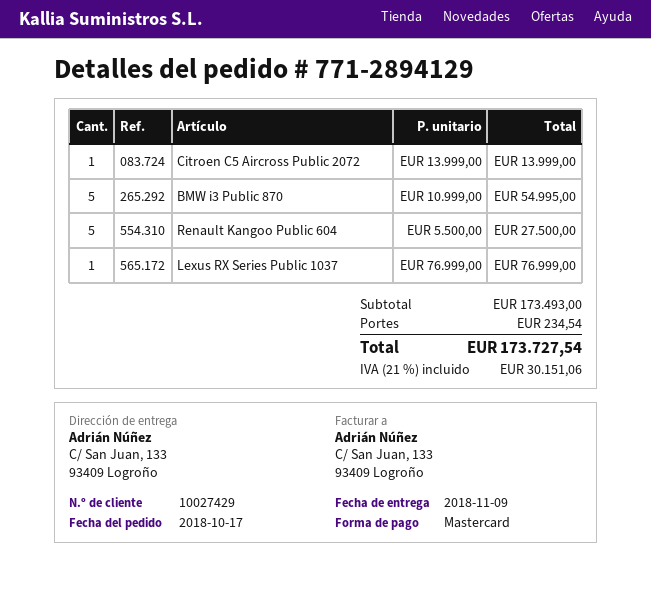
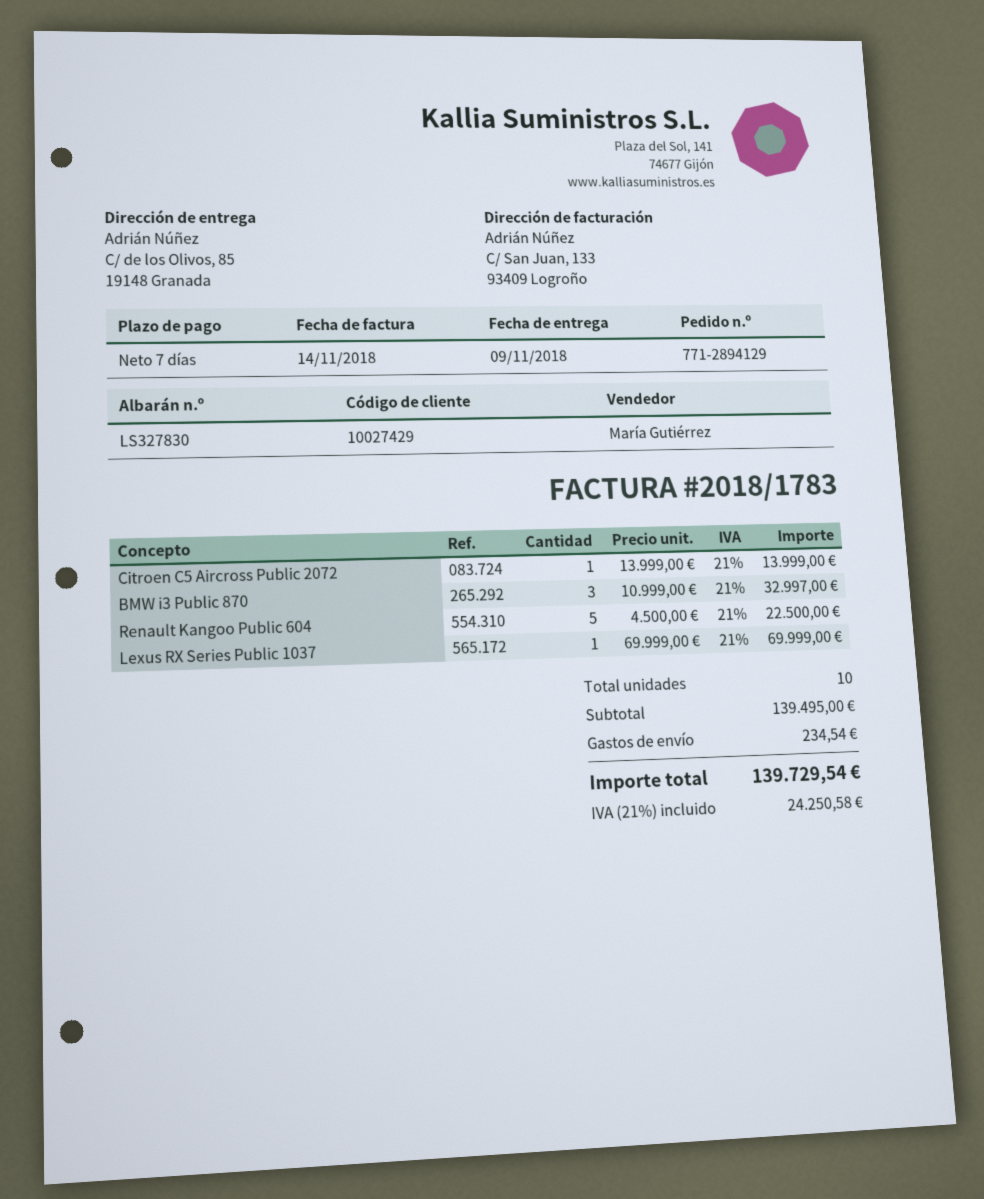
ship to: C/ San Juan, 133, 93409 Logroño -> C/ de los Olivos, 85, 19148 Granada
BMW i3 Public 870: 5 x 10999.00 = 54995.00 -> 3 x 10999.00 = 32997.00
Renault Kangoo Public 604: 5 x 5500.00 = 27500.00 -> 5 x 4500.00 = 22500.00
Lexus RX Series Public 1037: 1 x 76999.00 = 76999.00 -> 1 x 69999.00 = 69999.00
subtotal: 173493.00 -> 139495.00
tax: 21% = 30151.06 -> 21% = 24250.58
total: 173727.54 -> 139729.54

